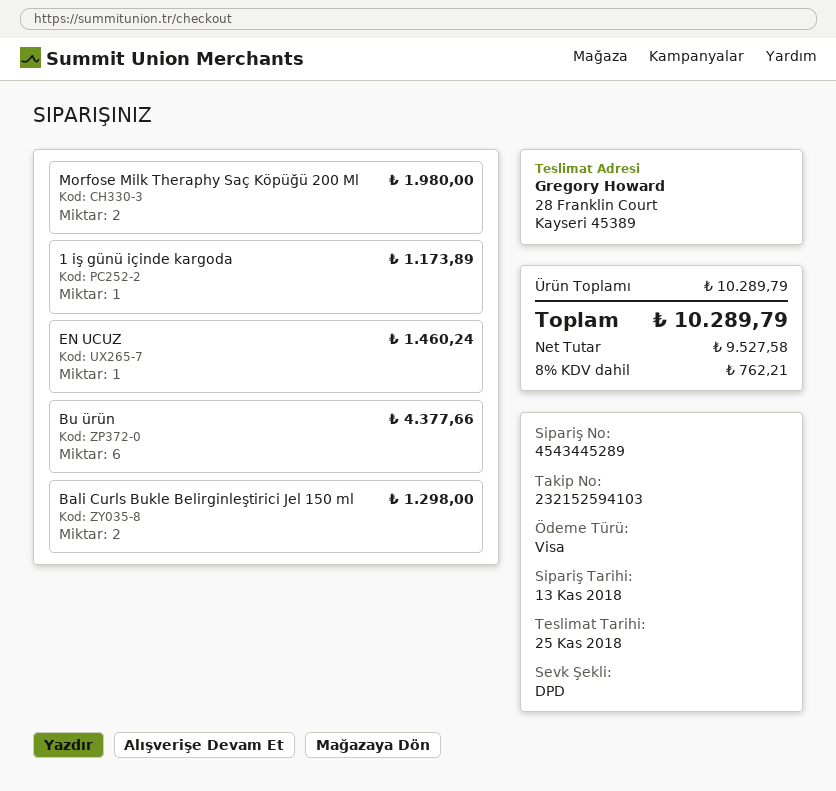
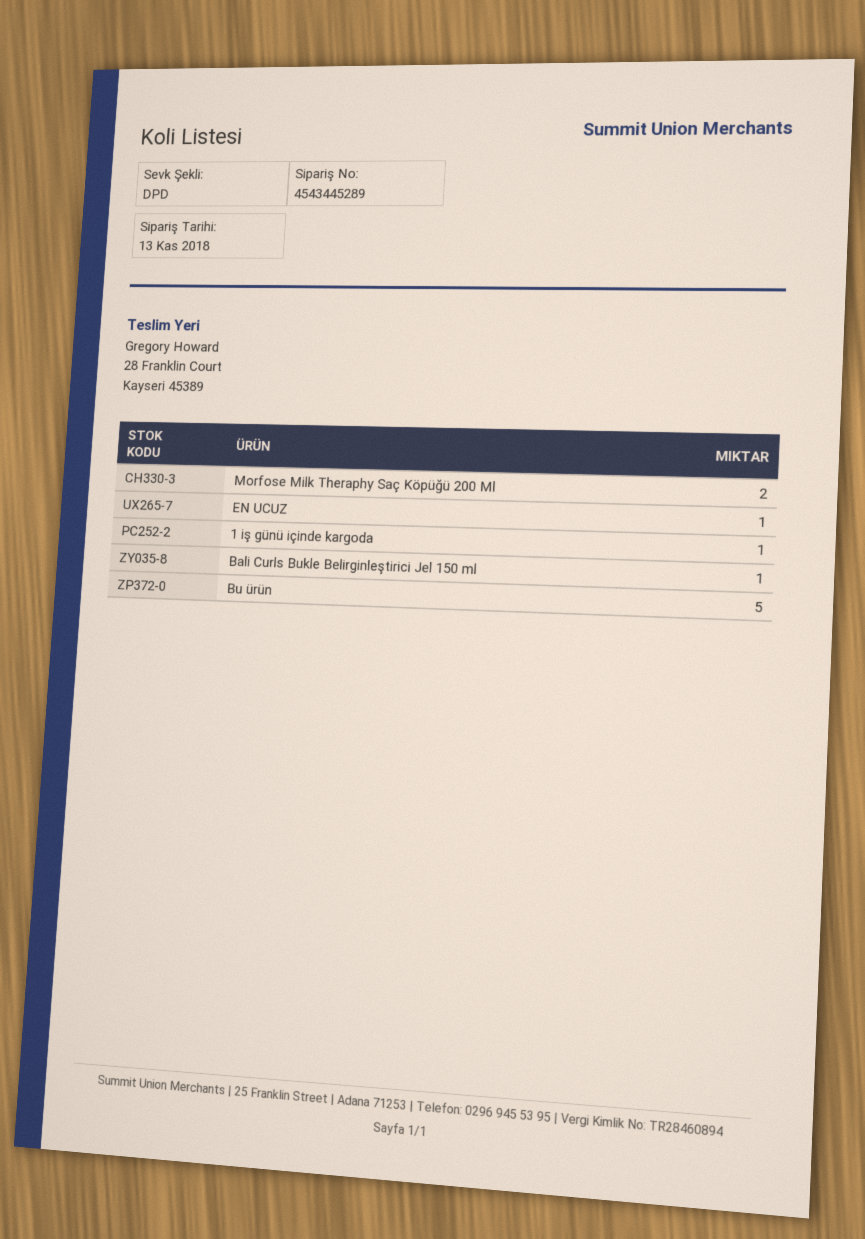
Bu ürün: 6 -> 5
Bali Curls Bukle Belirginleştirici Jel 150 ml: 2 -> 1

